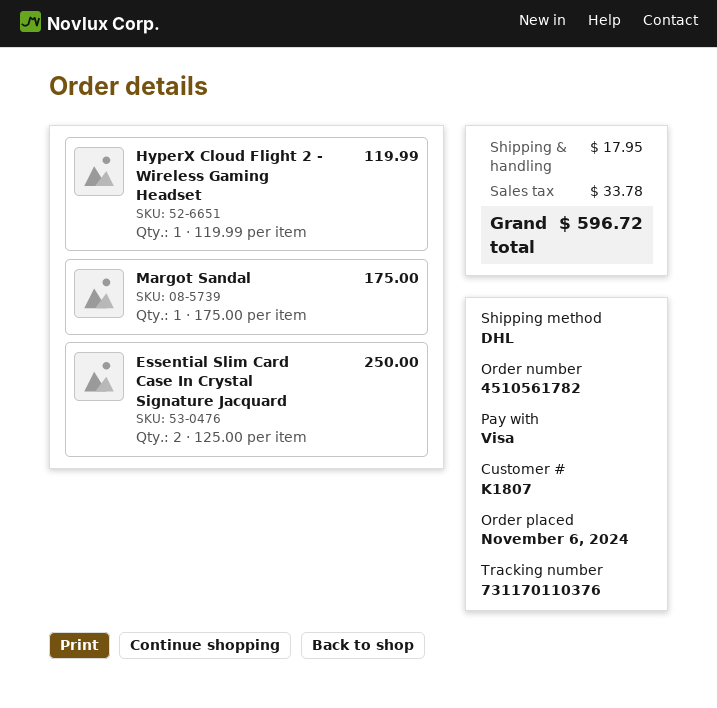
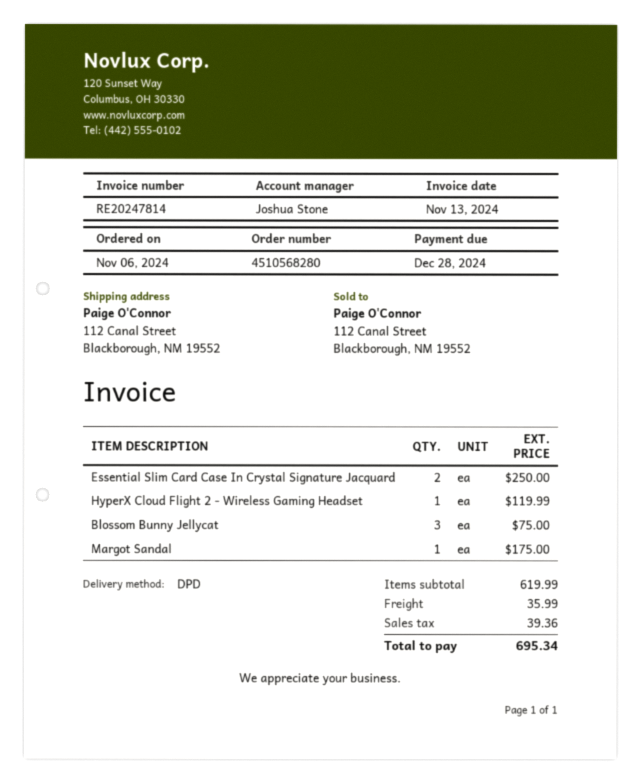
order number: 4510561782 -> 4510568280
shipping method: DHL -> DPD
Blossom Bunny Jellycat: none -> 3 for 75.00
shipping: 17.95 -> 35.99
tax: 33.78 -> 39.36
total: 596.72 -> 695.34

